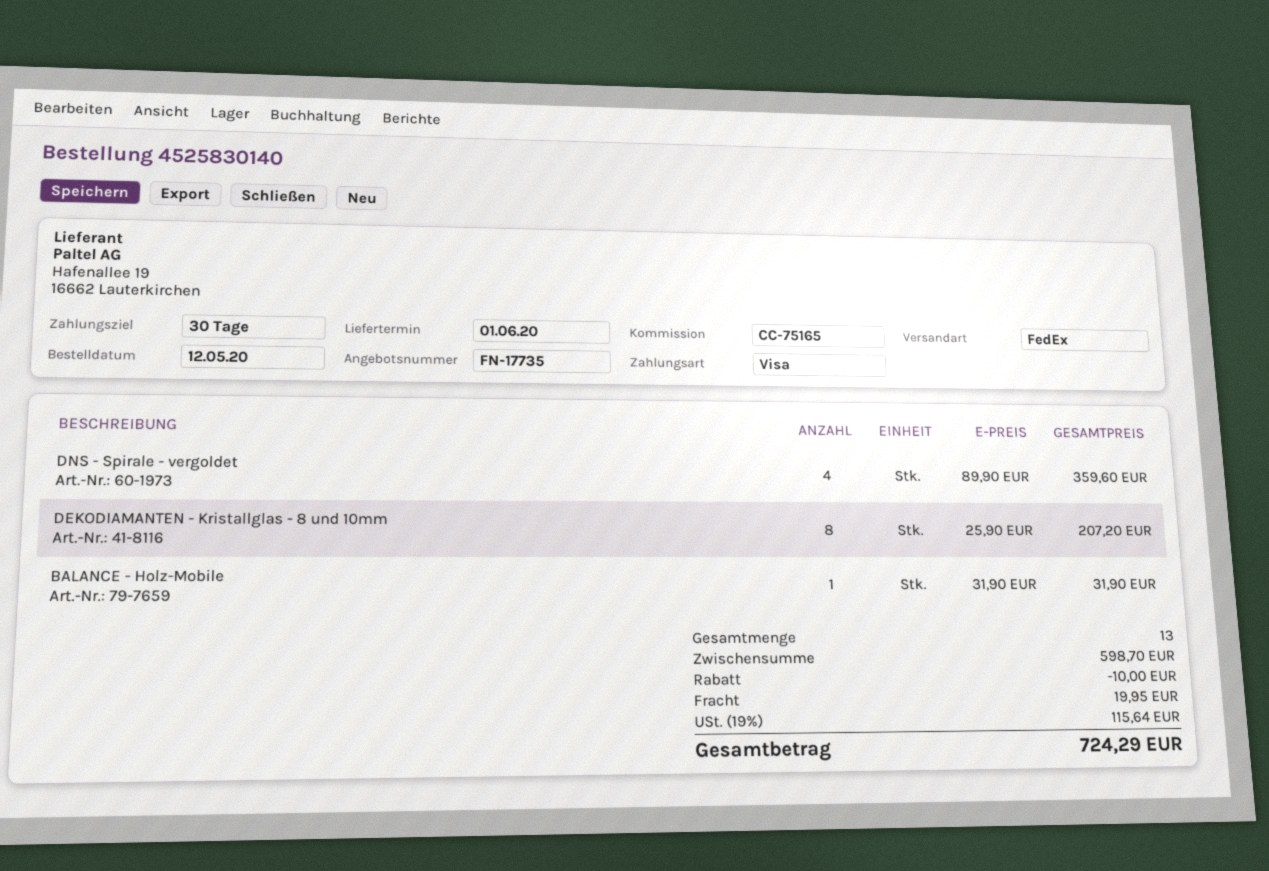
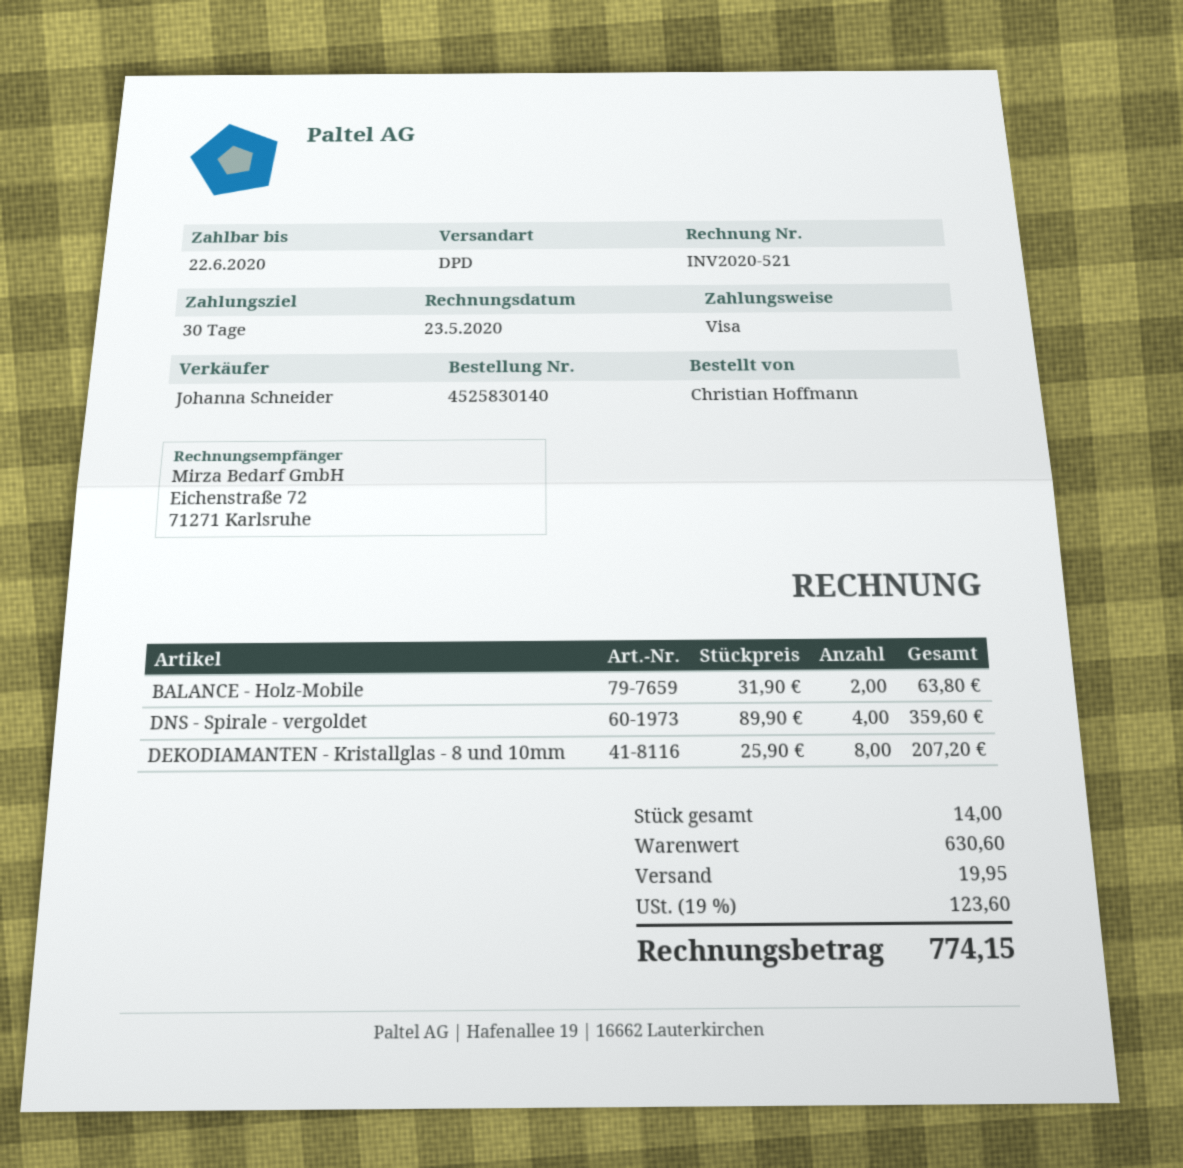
shipping method: FedEx -> DPD
BALANCE - Holz-Mobile: 1 x 31.90 = 31.90 -> 2 x 31.90 = 63.80
total quantity: 13 -> 14
subtotal: 598.70 -> 630.60
discount: 10.00 -> none
tax: 19% = 115.64 -> 19% = 123.60
total: 724.29 -> 774.15

